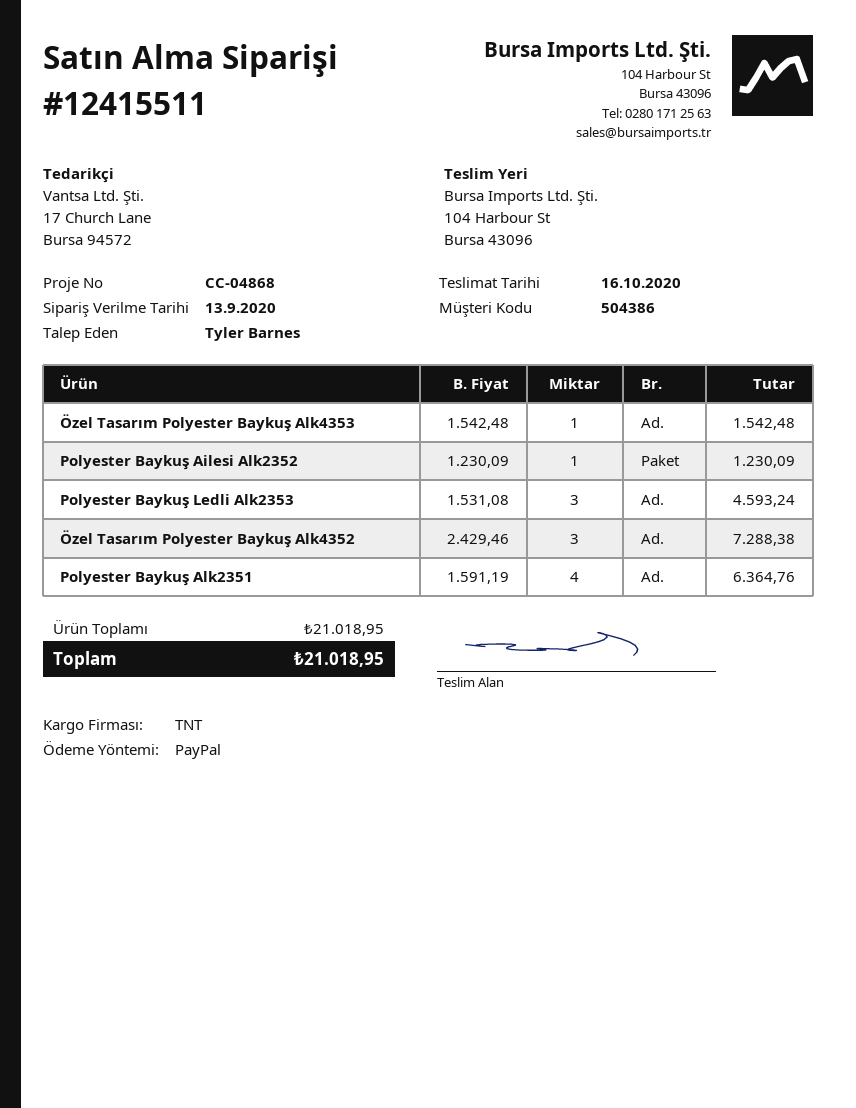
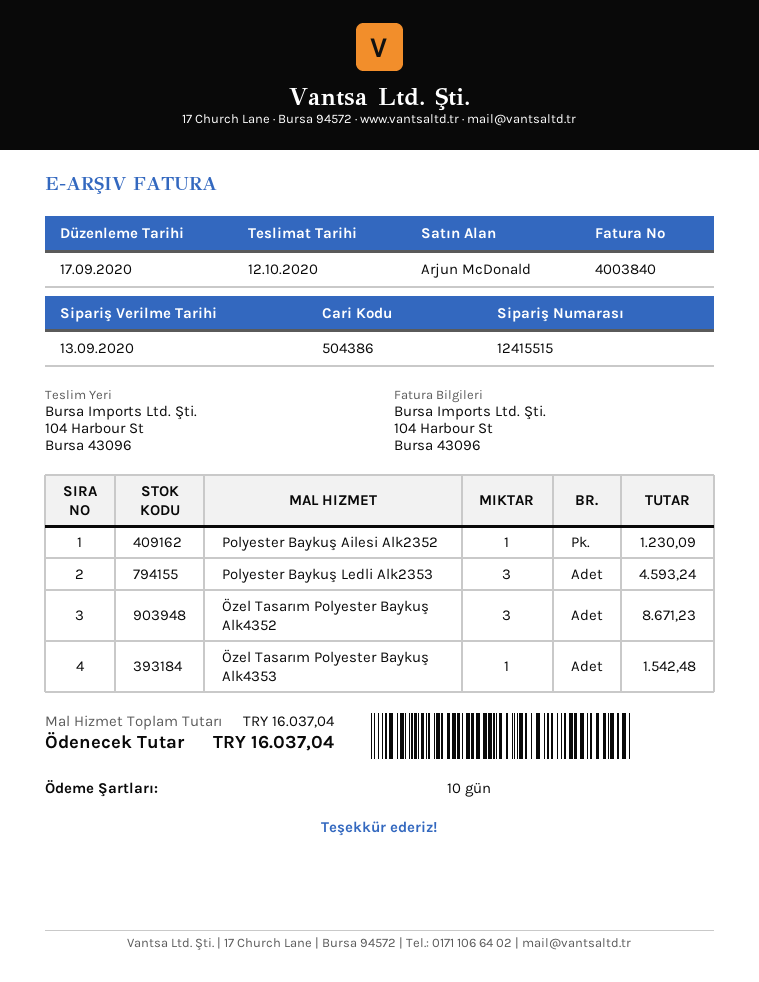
order number: 12415511 -> 12415515
delivery date: 2020-10-16 -> 2020-10-12
ordered by: Tyler Barnes -> Arjun McDonald
Özel Tasarım Polyester Baykuş Alk4352: 3 for 7288.38 -> 3 for 8671.23
Polyester Baykuş Alk2351: 4 for 6364.76 -> none
subtotal: 21018.95 -> 16037.04
total: 21018.95 -> 16037.04

